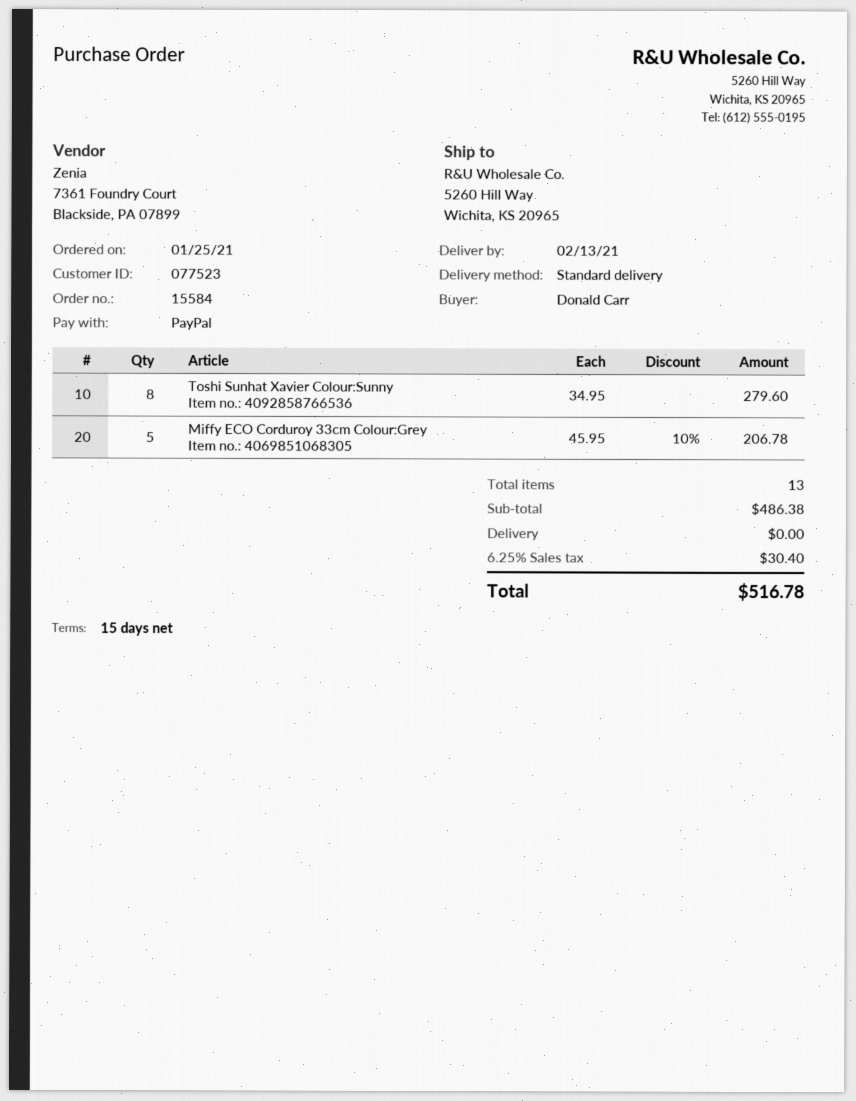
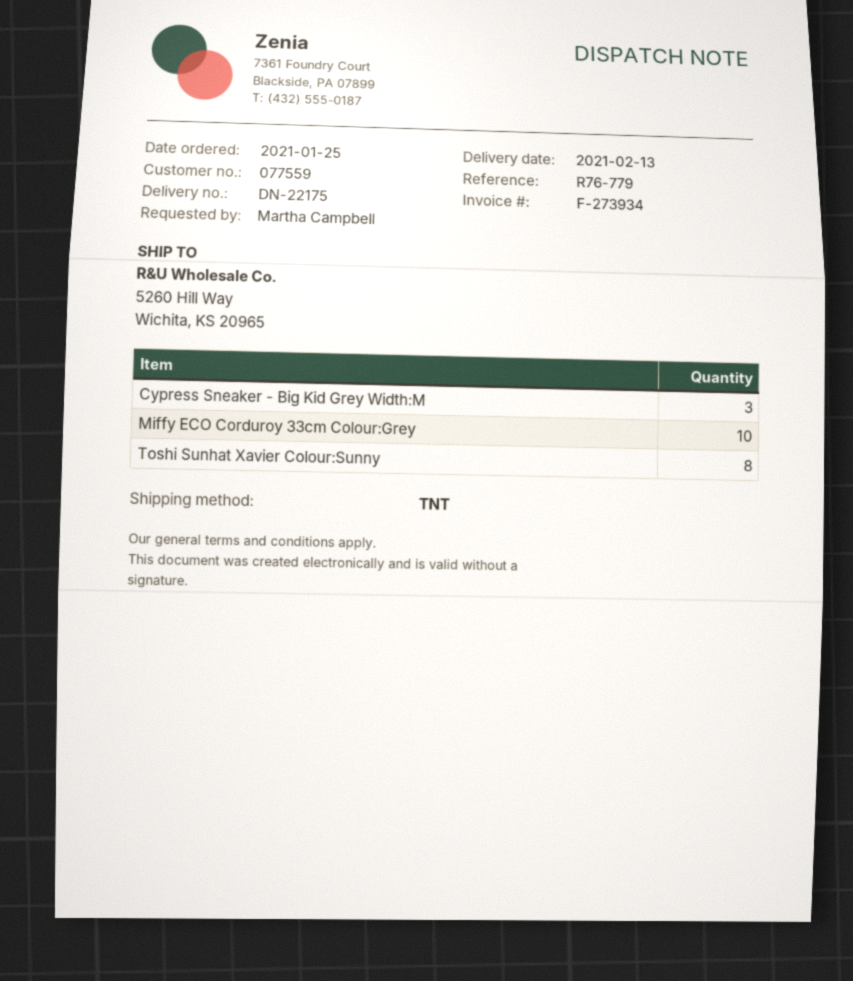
customer number: 077523 -> 077559
ordered by: Donald Carr -> Martha Campbell
shipping method: standard -> TNT
Miffy ECO Corduroy 33cm Colour:Grey: 5 -> 10
Cypress Sneaker - Big Kid Grey Width:M: none -> 3

